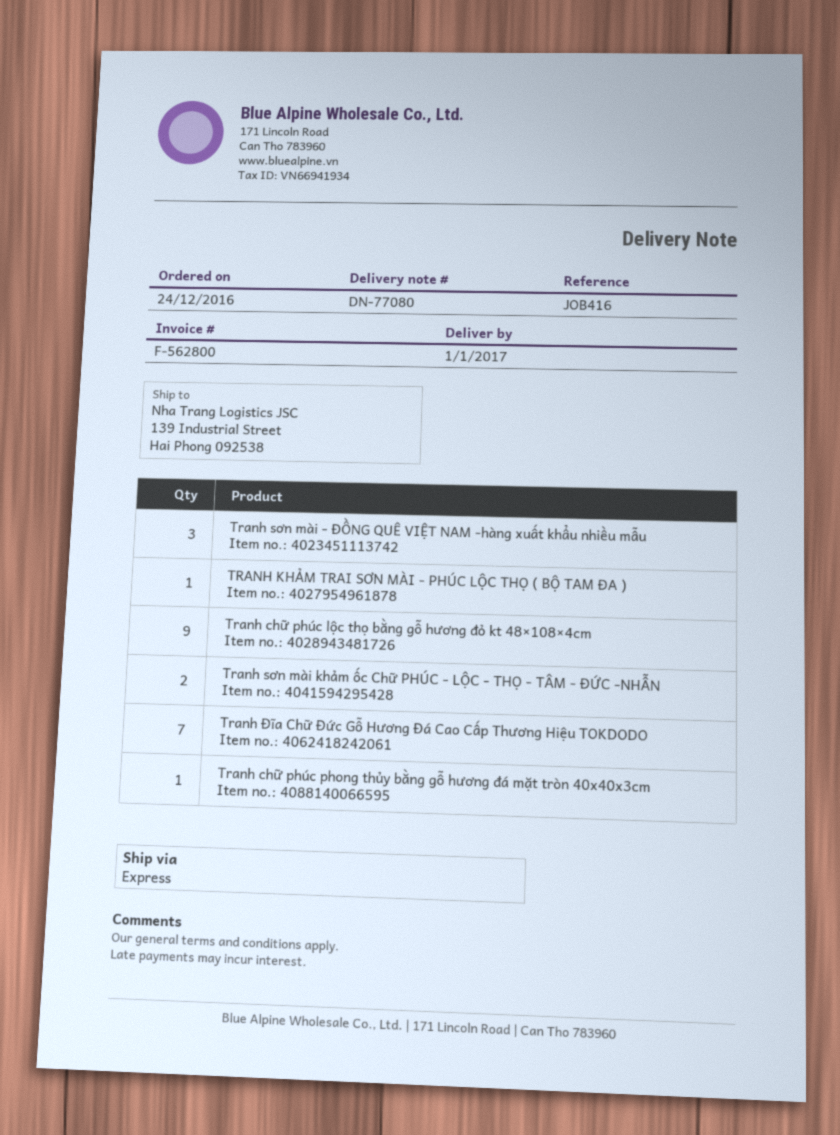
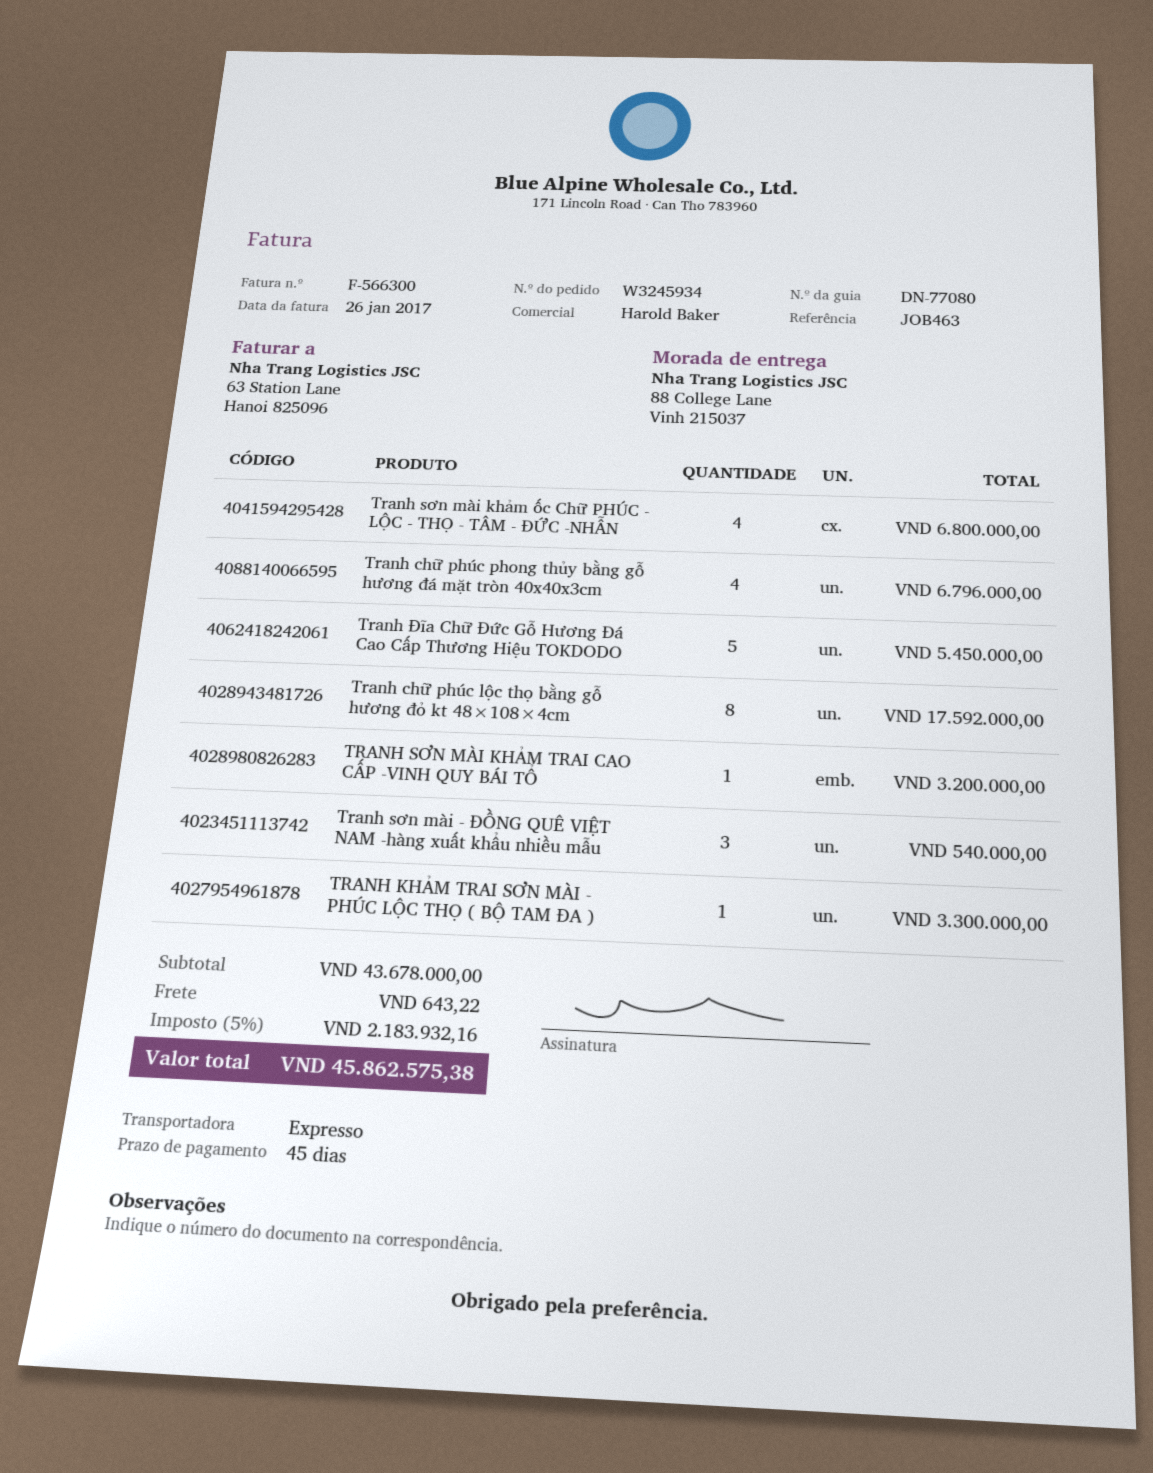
invoice number: F-562800 -> F-566300
reference: JOB416 -> JOB463
ship to: 139 Industrial Street, Hai Phong 092538 -> 88 College Lane, Vinh 215037
Tranh chữ phúc lộc thọ bằng gỗ hương đỏ kt 48×108×4cm: 9 -> 8
Tranh sơn mài khảm ốc Chữ PHÚC - LỘC - THỌ - TÂM - ĐỨC -NHẪN: 2 -> 4
Tranh Đĩa Chữ Đức Gỗ Hương Đá Cao Cấp Thương Hiệu TOKDODO: 7 -> 5
Tranh chữ phúc phong thủy bằng gỗ hương đá mặt tròn 40x40x3cm: 1 -> 4
TRANH SƠN MÀI KHẢM TRAI CAO CẤP -VINH QUY BÁI TỔ: none -> 1

